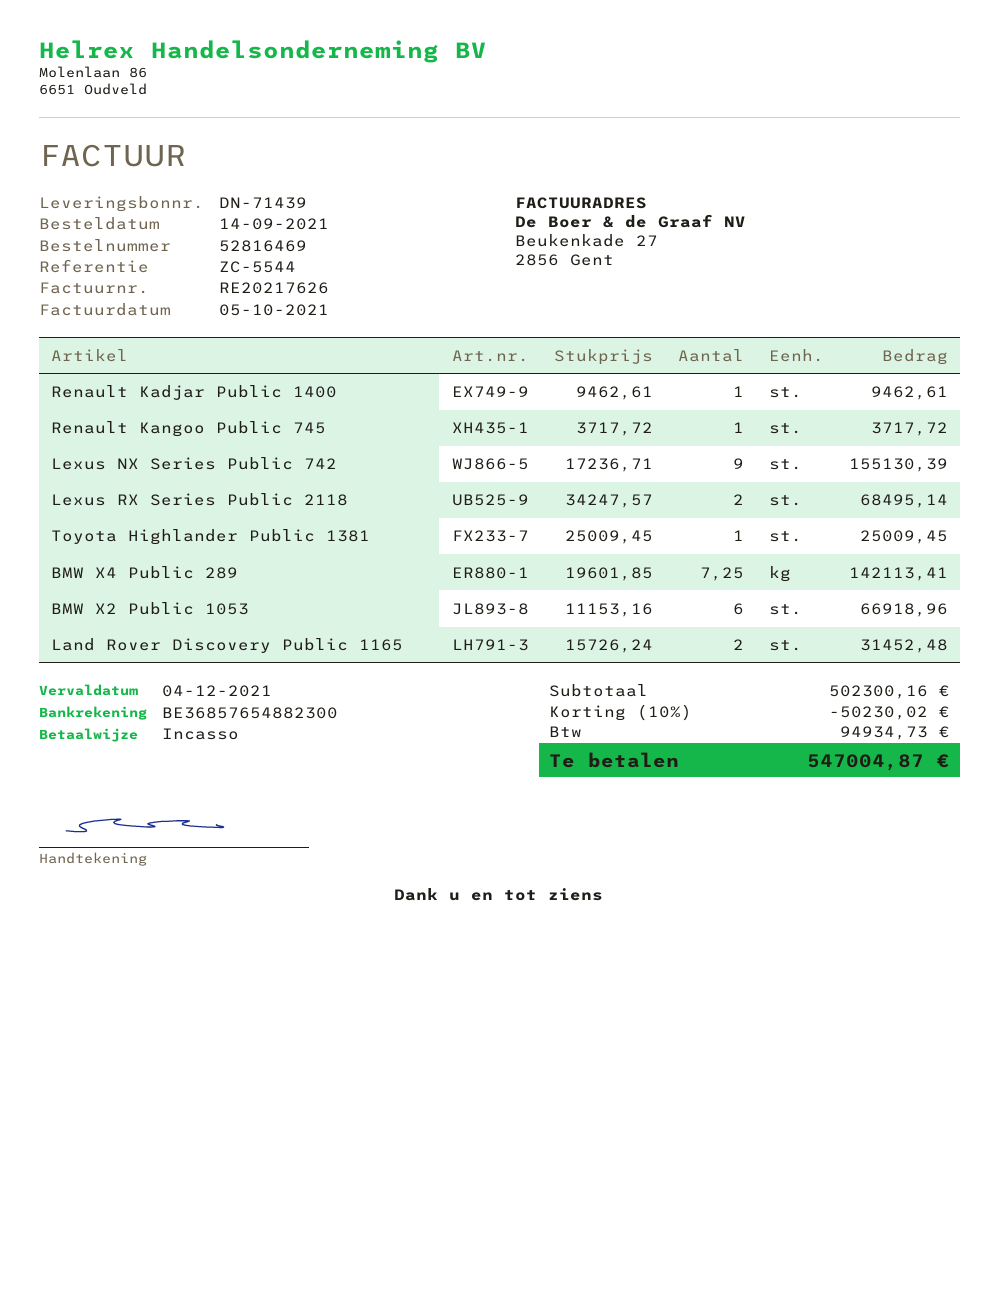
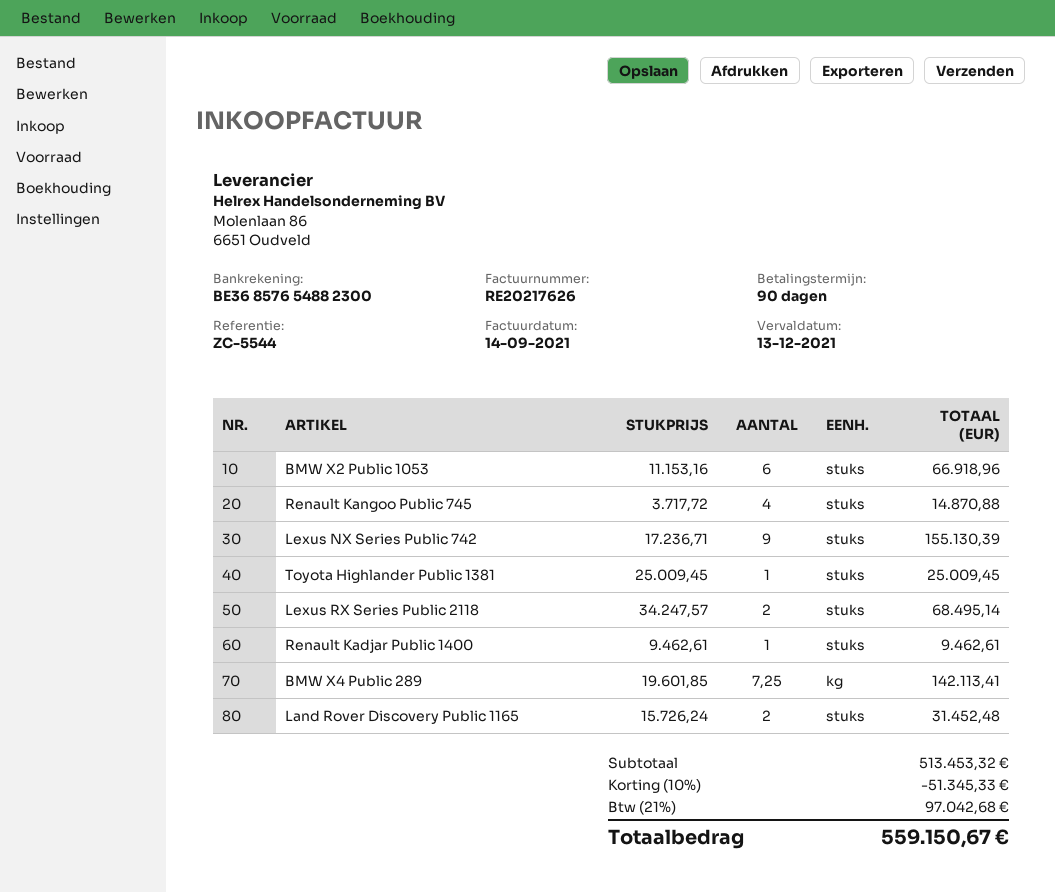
invoice date: 2021-10-05 -> 2021-09-14
due date: 2021-12-04 -> 2021-12-13
Renault Kangoo Public 745: 1 x 3717.72 = 3717.72 -> 4 x 3717.72 = 14870.88
subtotal: 502300.16 -> 513453.32
discount: 10% = 50230.02 -> 10% = 51345.33
tax: 94934.73 -> 97042.68
total: 547004.87 -> 559150.67

